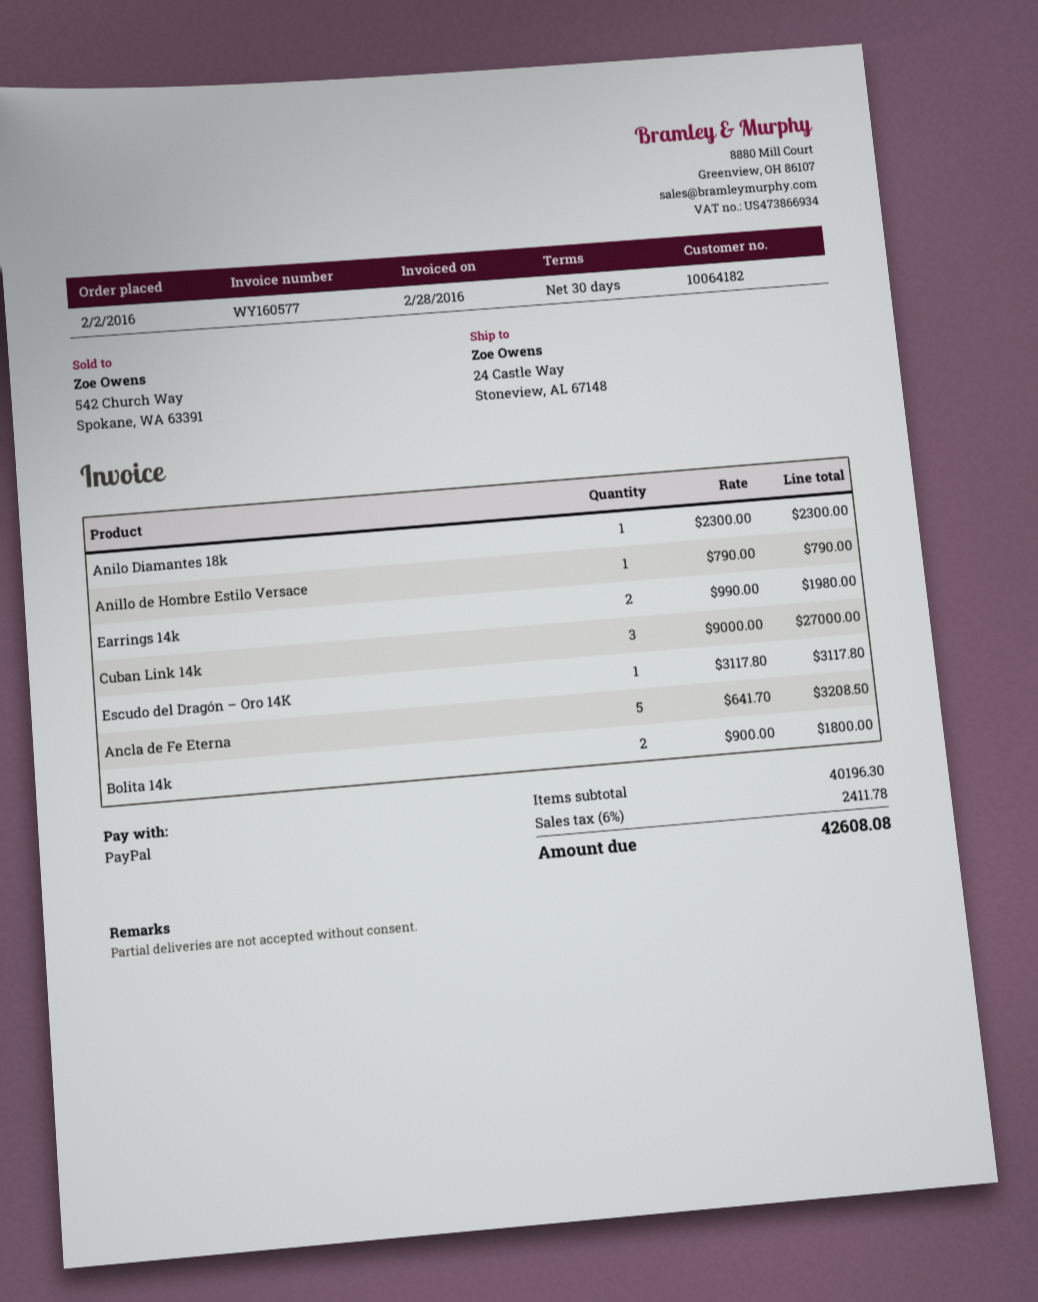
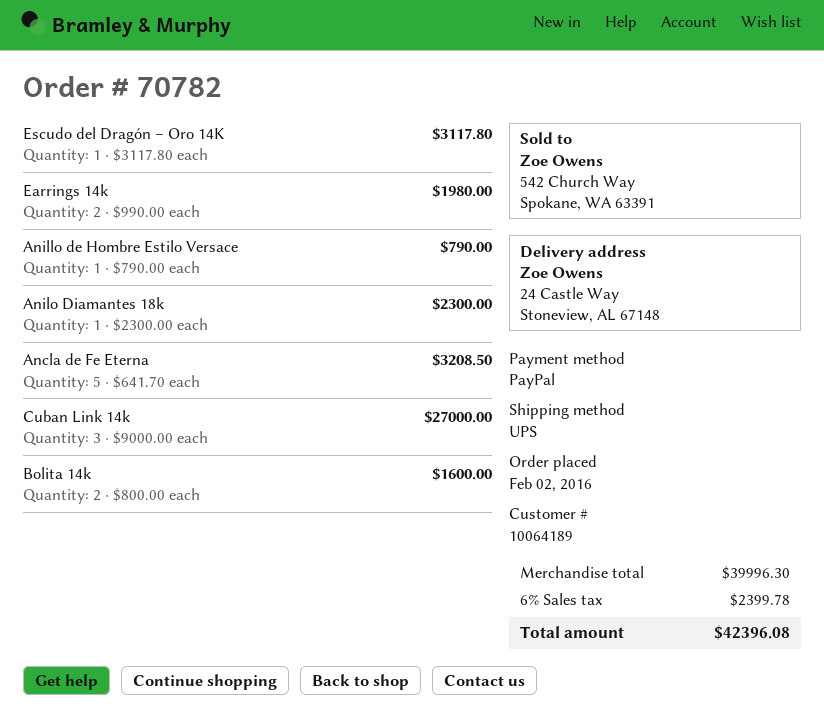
customer number: 10064182 -> 10064189
Bolita 14k: 2 x 900.00 = 1800.00 -> 2 x 800.00 = 1600.00
subtotal: 40196.30 -> 39996.30
tax: 6% = 2411.78 -> 6% = 2399.78
total: 42608.08 -> 42396.08

